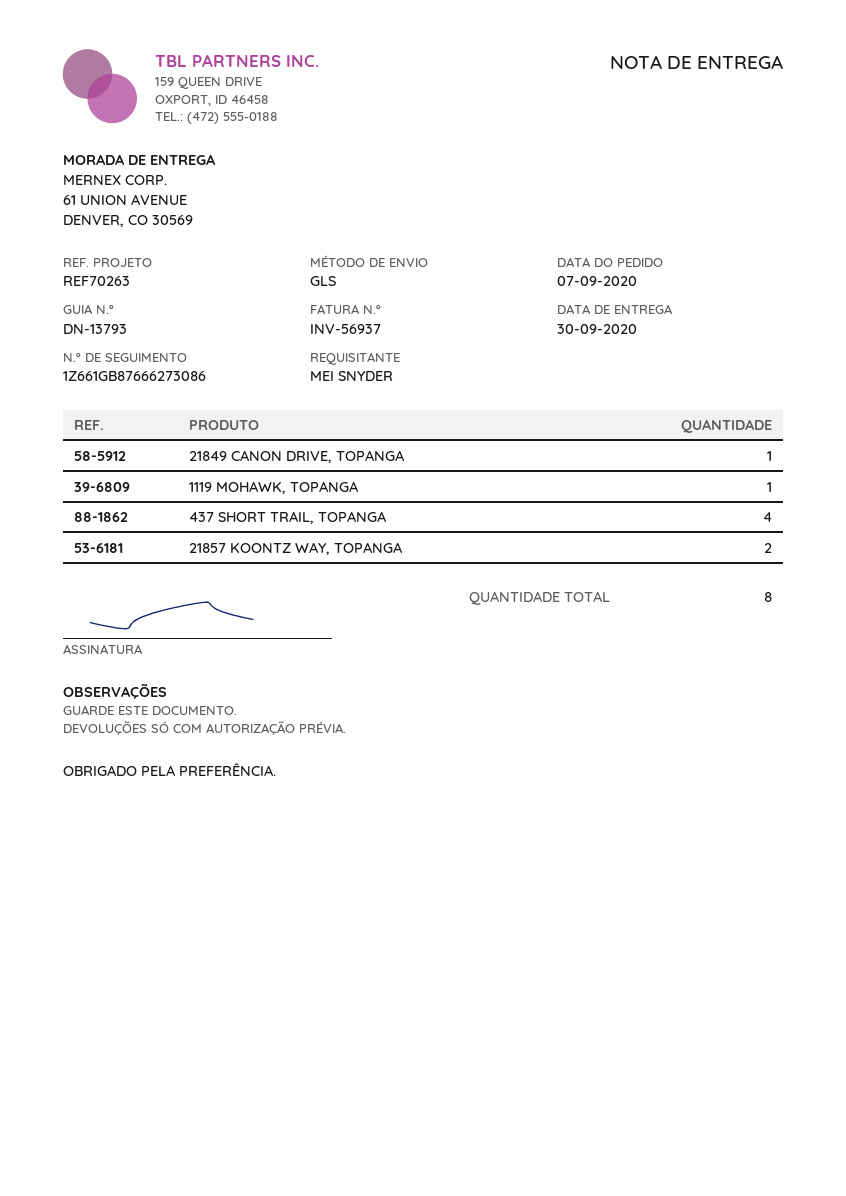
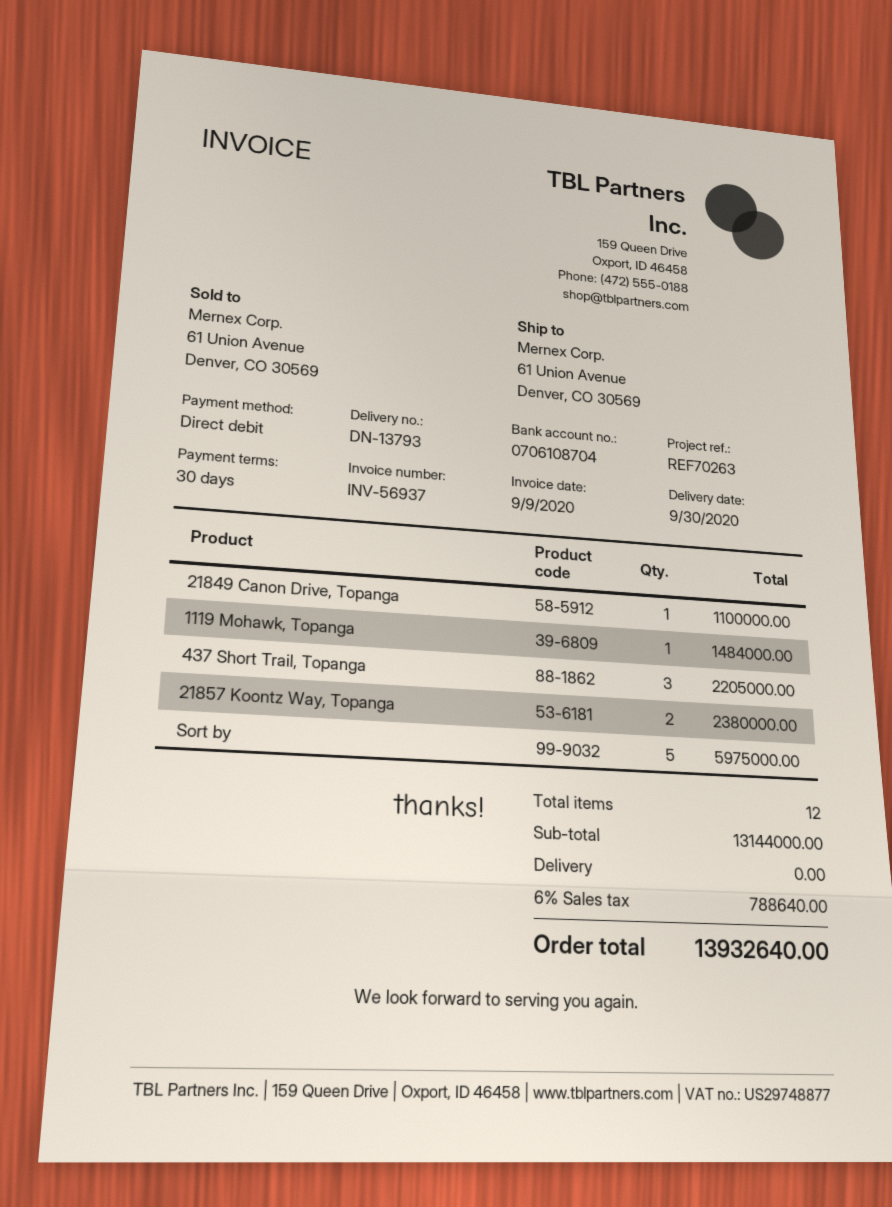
437 SHORT TRAIL, TOPANGA: 4 -> 3
Sort by: none -> 5
total quantity: 8 -> 12

